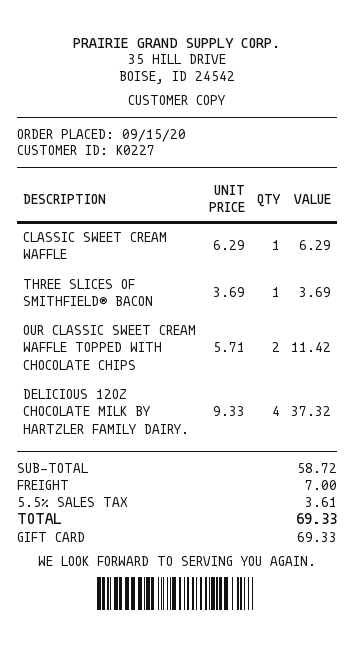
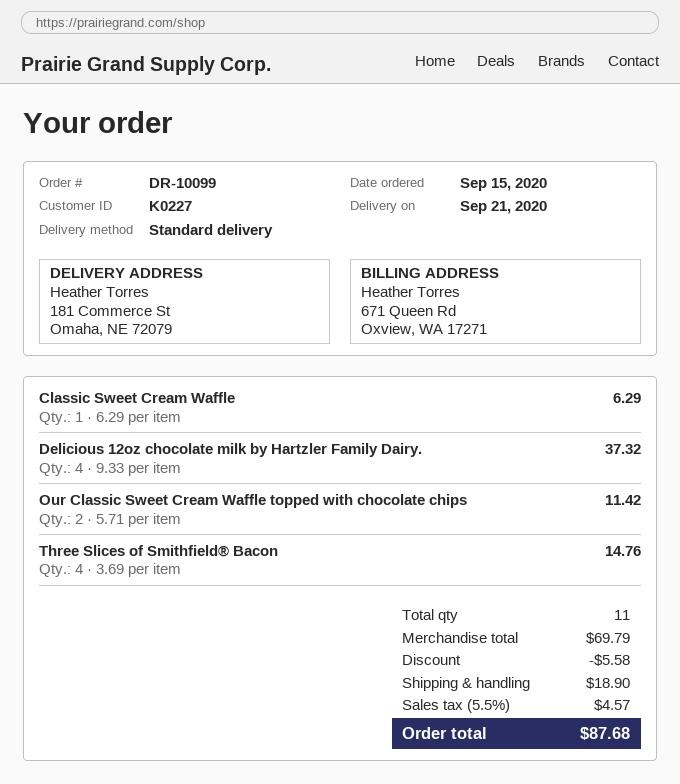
THREE SLICES OF SMITHFIELD® BACON: 1 x 3.69 = 3.69 -> 4 x 3.69 = 14.76
subtotal: 58.72 -> 69.79
discount: none -> 5.58
shipping: 7.00 -> 18.90
tax: 5.5% = 3.61 -> 5.5% = 4.57
total: 69.33 -> 87.68

